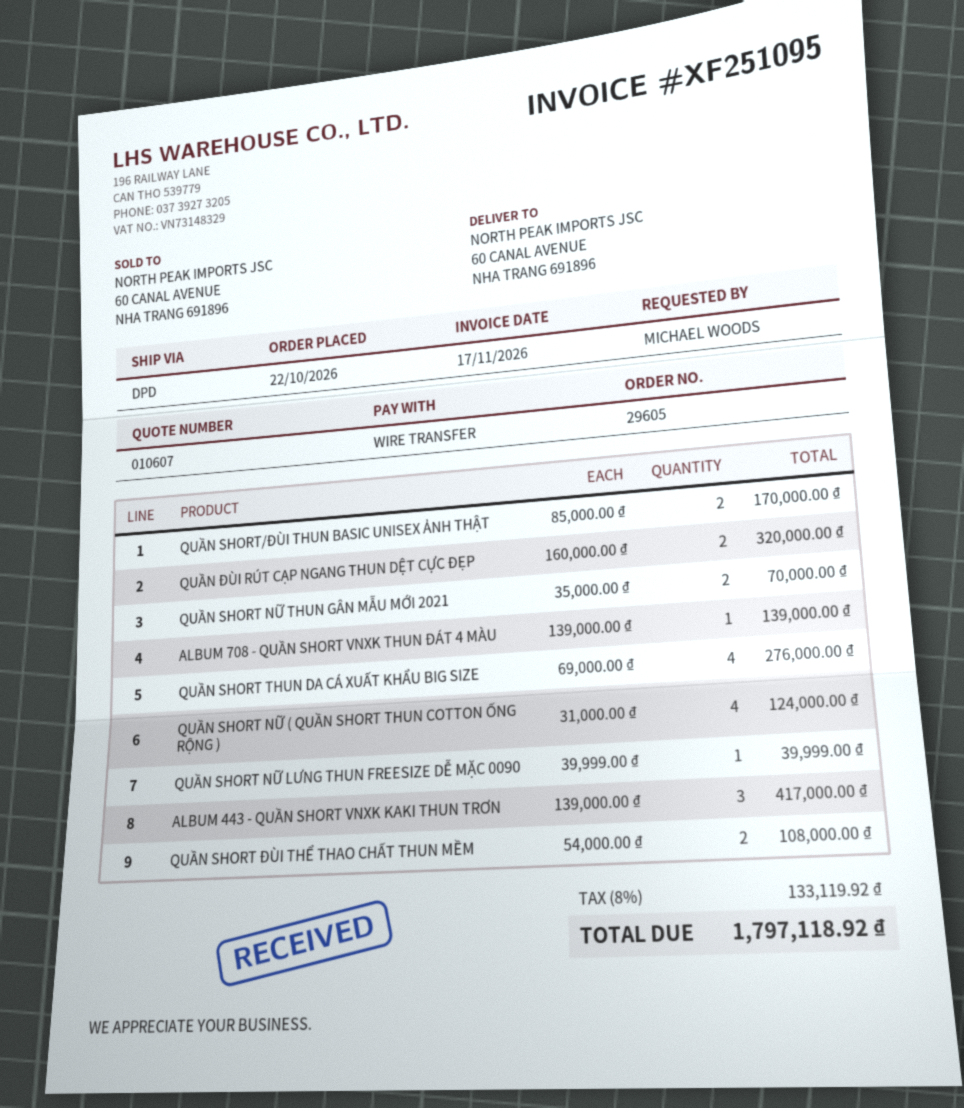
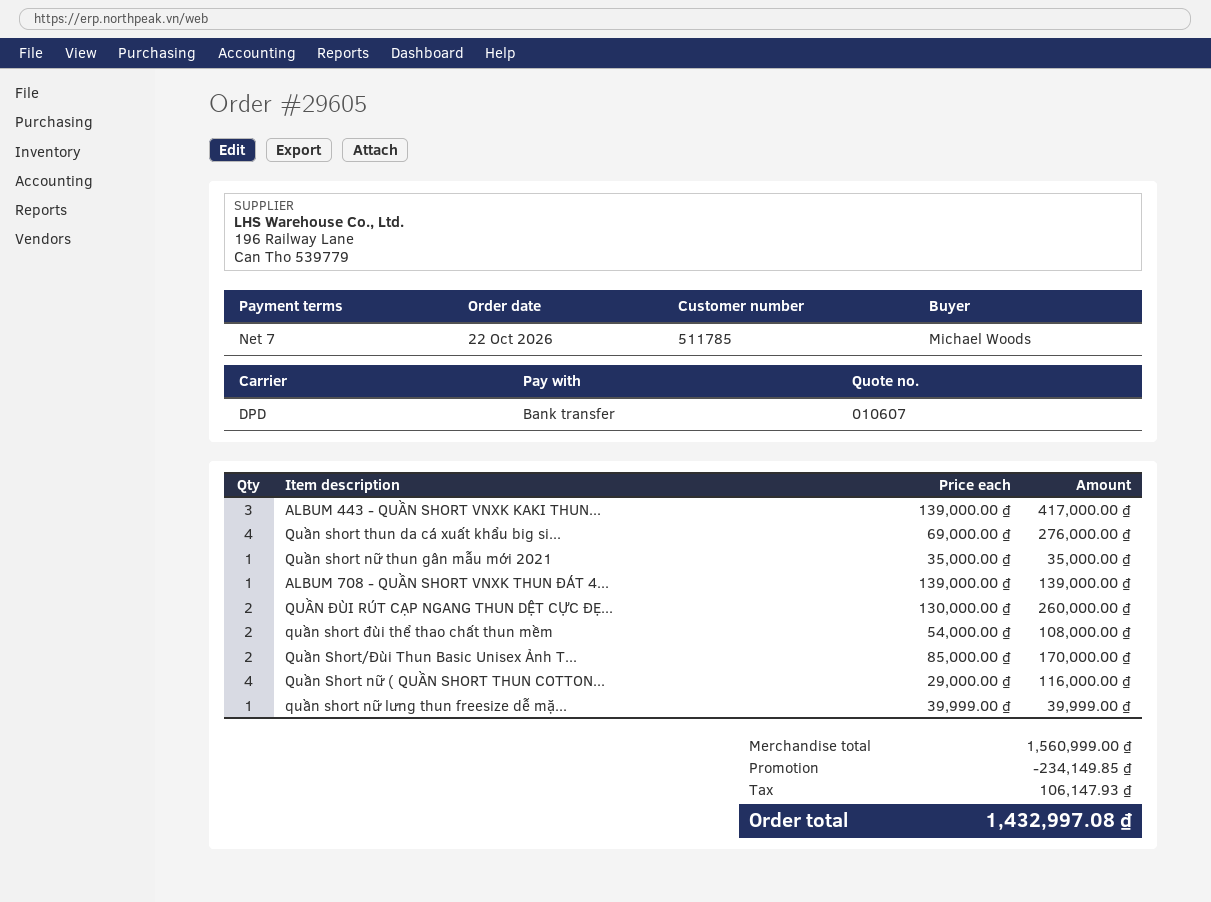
QUẦN ĐÙI RÚT CẠP NGANG THUN DỆT CỰC ĐẸP: 2 x 160000.00 = 320000.00 -> 2 x 130000.00 = 260000.00
QUẦN SHORT NỮ THUN GÂN MẪU MỚI 2021: 2 x 35000.00 = 70000.00 -> 1 x 35000.00 = 35000.00
QUẦN SHORT NỮ ( QUẦN SHORT THUN COTTON ỐNG RỘNG ): 4 x 31000.00 = 124000.00 -> 4 x 29000.00 = 116000.00
discount: none -> 234149.85
tax: 133119.92 -> 106147.93
total: 1797118.92 -> 1432997.08

